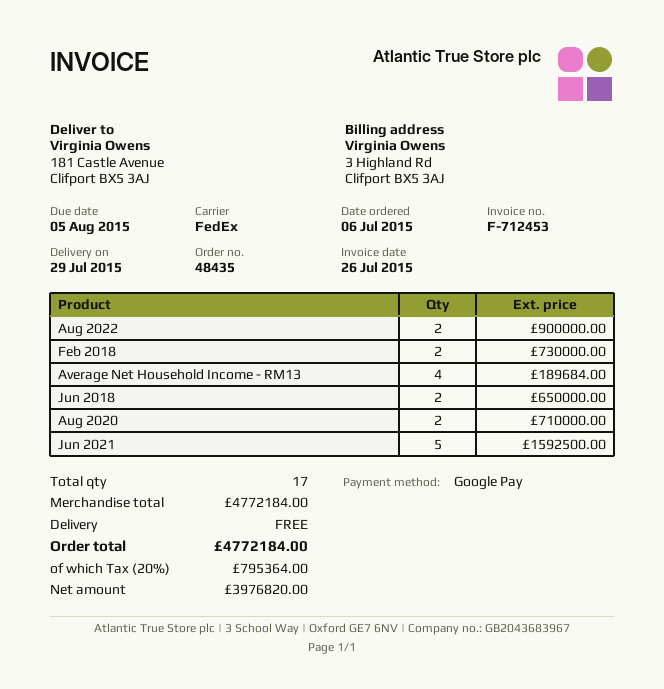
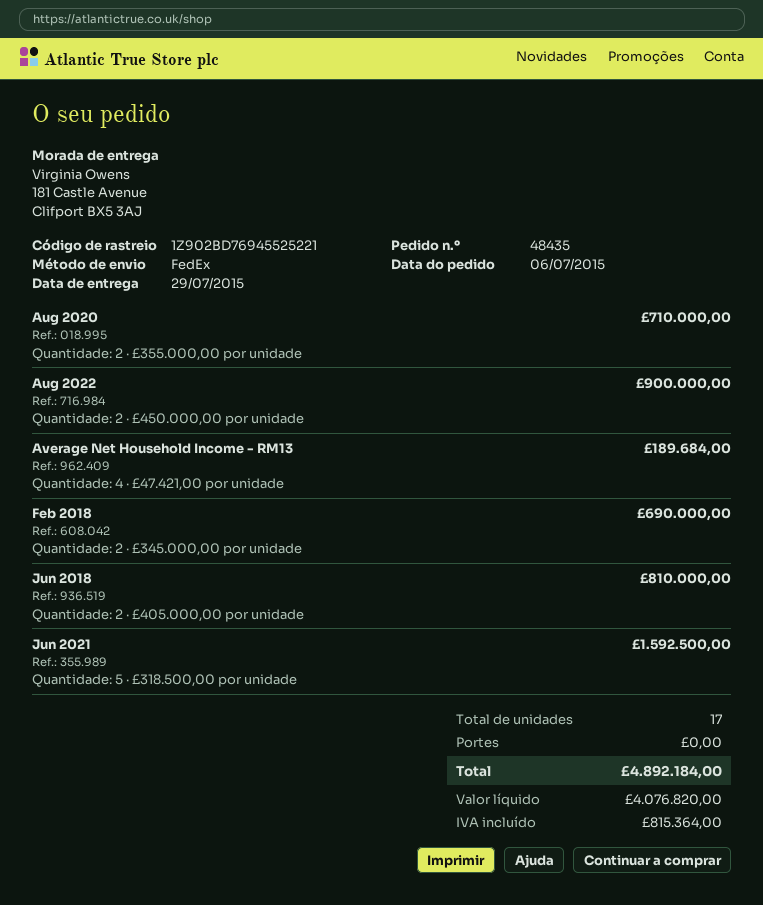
Feb 2018: 2 for 730000.00 -> 2 for 690000.00
Jun 2018: 2 for 650000.00 -> 2 for 810000.00
net: 3976820.00 -> 4076820.00
tax: 795364.00 -> 815364.00
total: 4772184.00 -> 4892184.00

